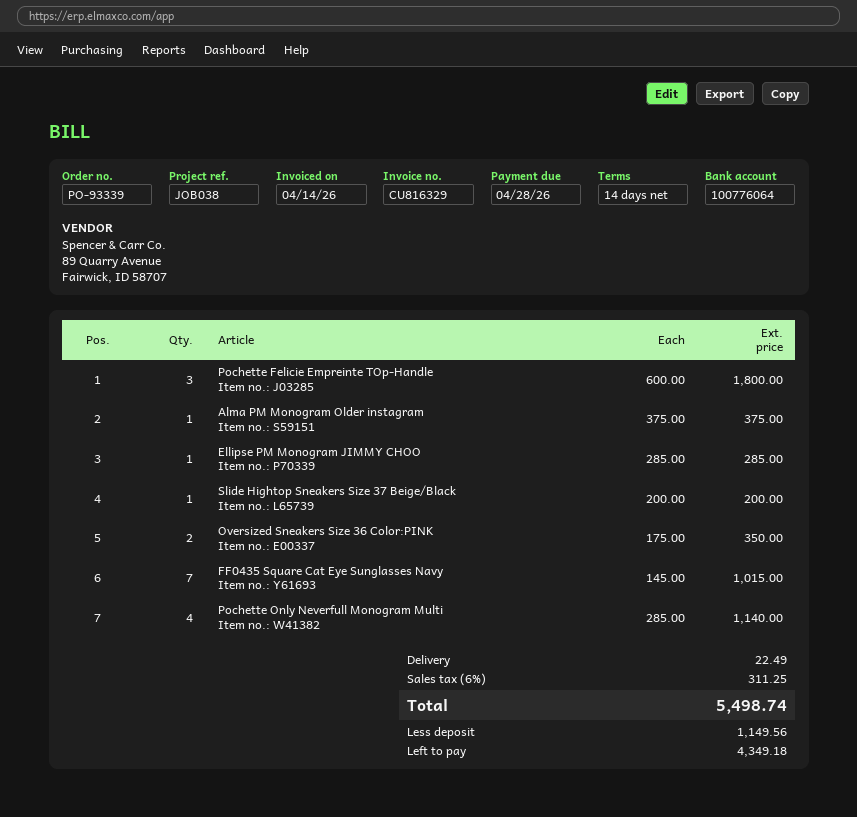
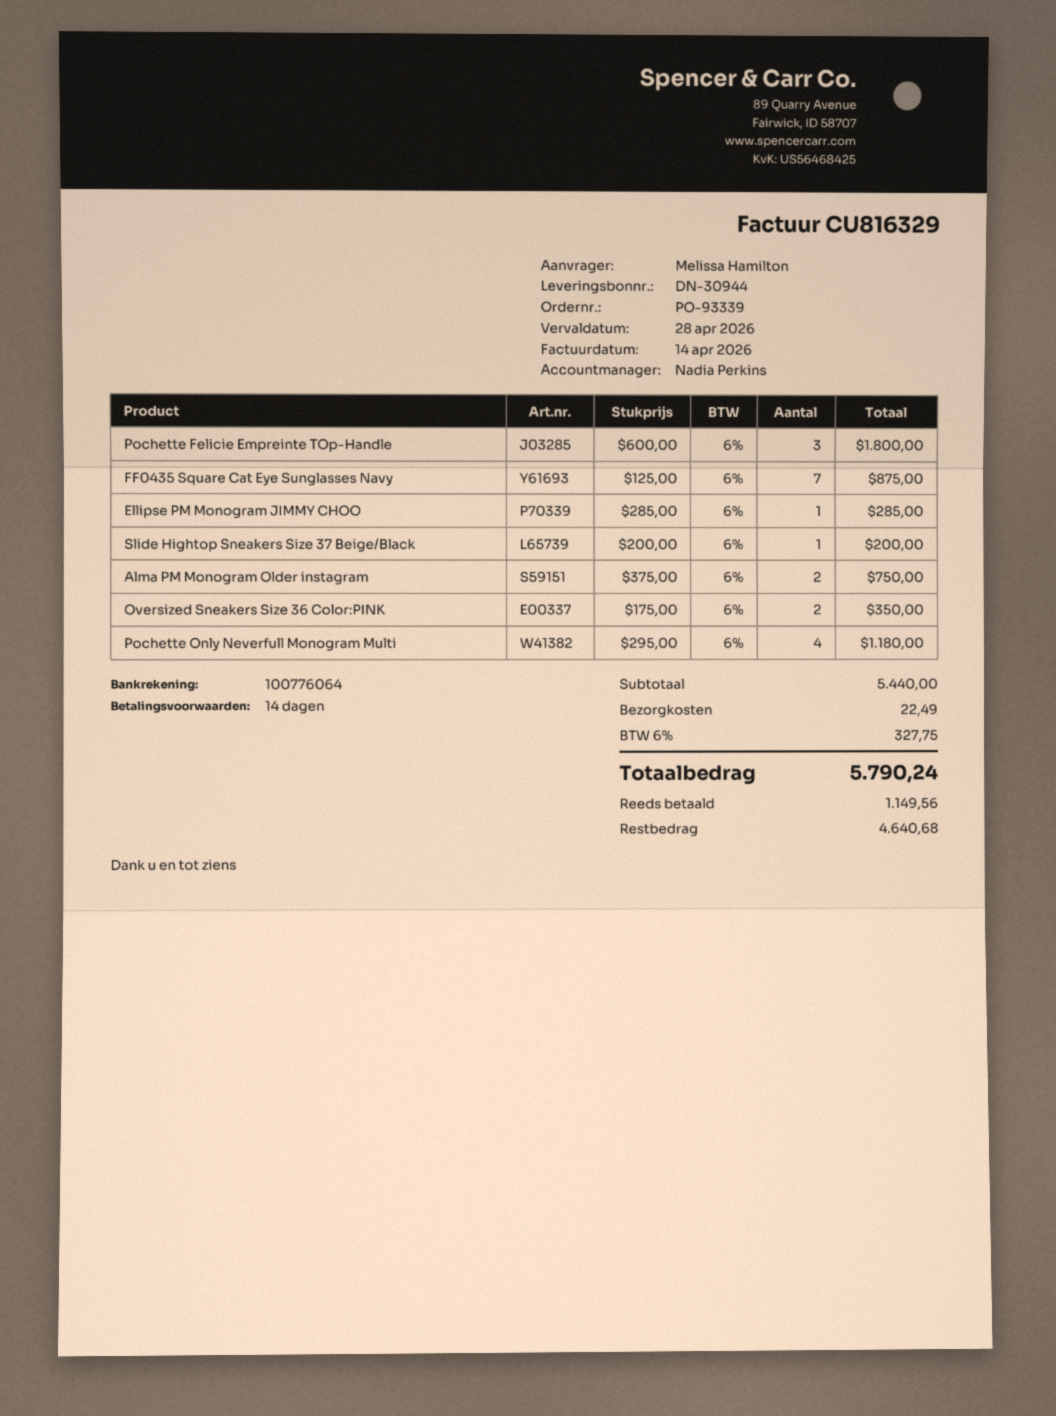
Alma PM Monogram Older instagram: 1 x 375.00 = 375.00 -> 2 x 375.00 = 750.00
FF0435 Square Cat Eye Sunglasses Navy: 7 x 145.00 = 1015.00 -> 7 x 125.00 = 875.00
Pochette Only Neverfull Monogram Multi: 4 x 285.00 = 1140.00 -> 4 x 295.00 = 1180.00
tax: 6% = 311.25 -> 6% = 327.75
total: 5498.74 -> 5790.24
balance: 4349.18 -> 4640.68

